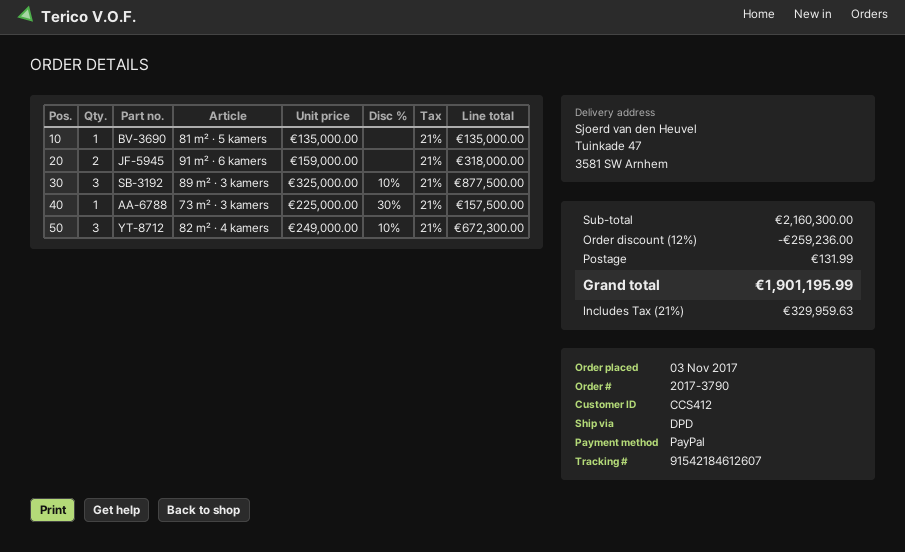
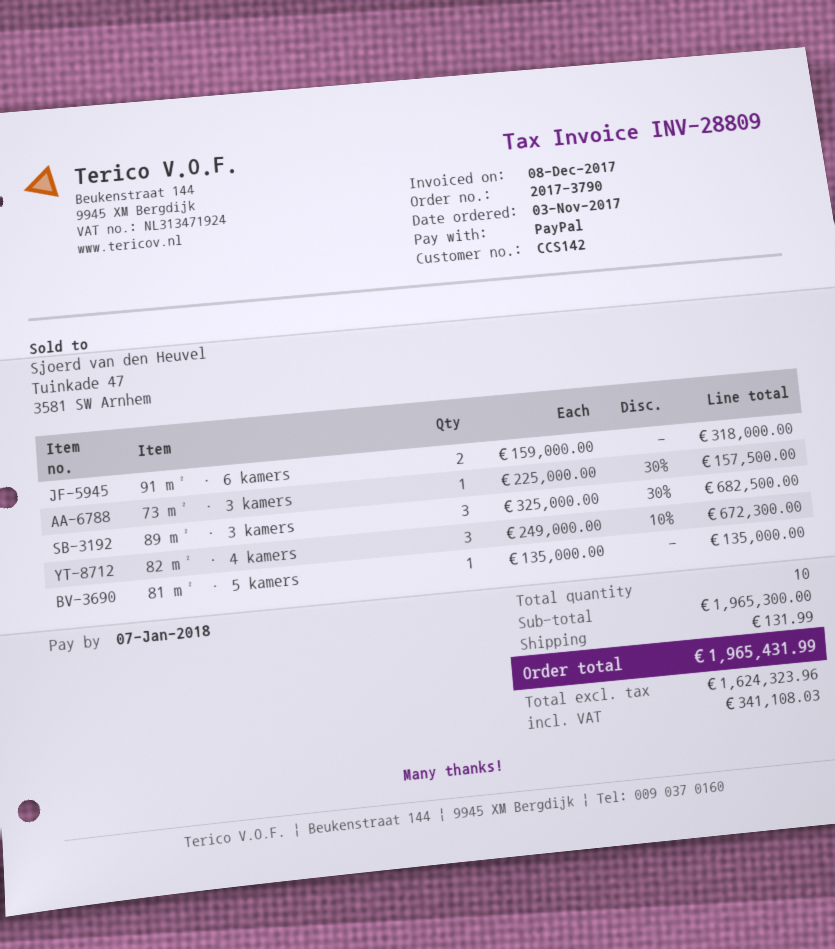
customer number: CCS412 -> CCS142
89 m² · 3 kamers: 3 x 325000.00 - 10% = 877500.00 -> 3 x 325000.00 - 30% = 682500.00
subtotal: 2160300.00 -> 1965300.00
discount: 12% = 259236.00 -> none
tax: 329959.63 -> 341108.03
total: 1901195.99 -> 1965431.99

